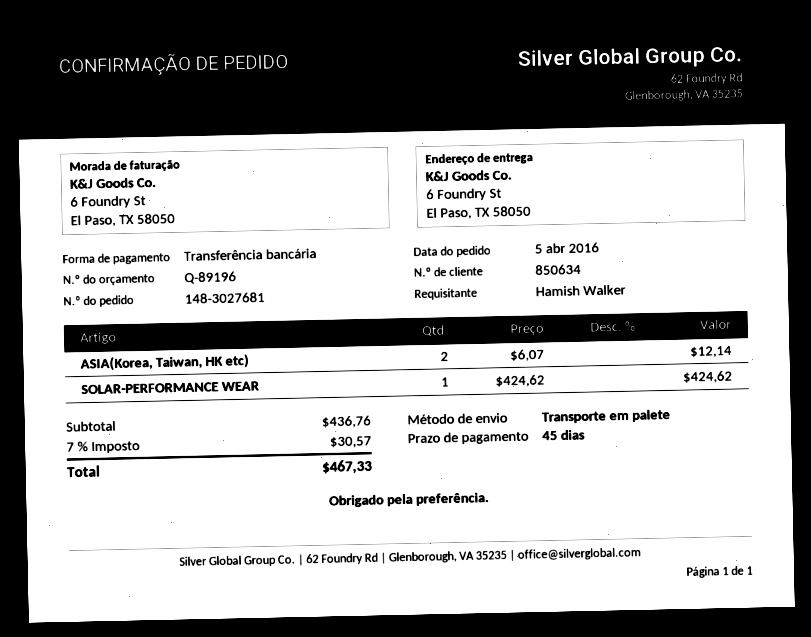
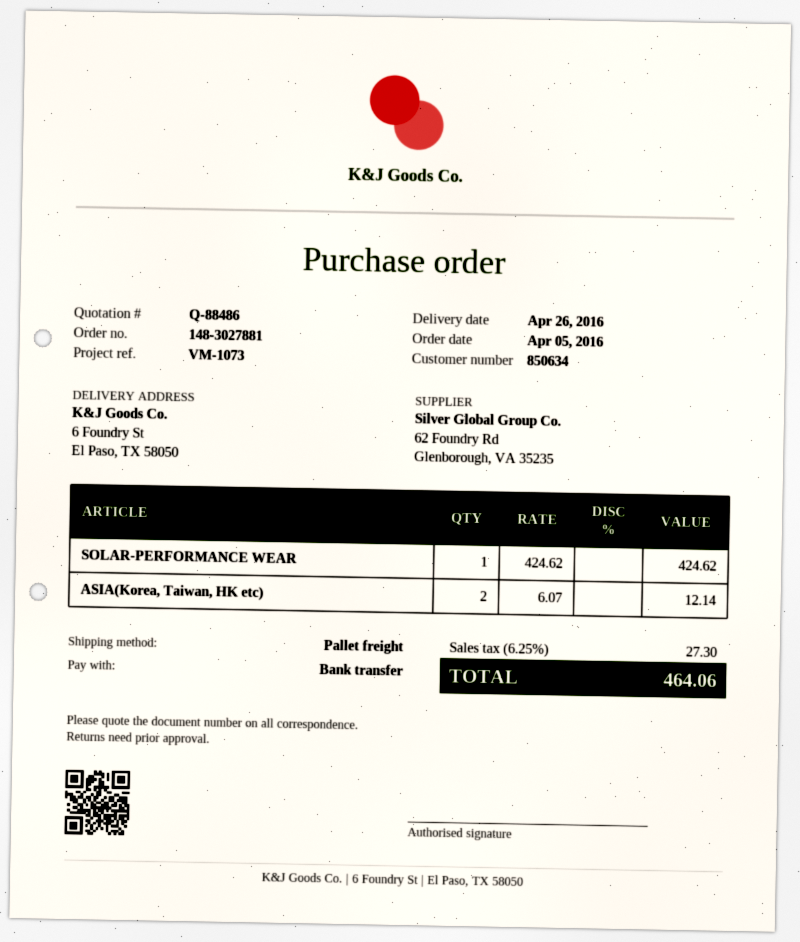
quote number: Q-89196 -> Q-88486
order number: 148-3027681 -> 148-3027881
tax: 7% = 30.57 -> 6.25% = 27.30
total: 467.33 -> 464.06

